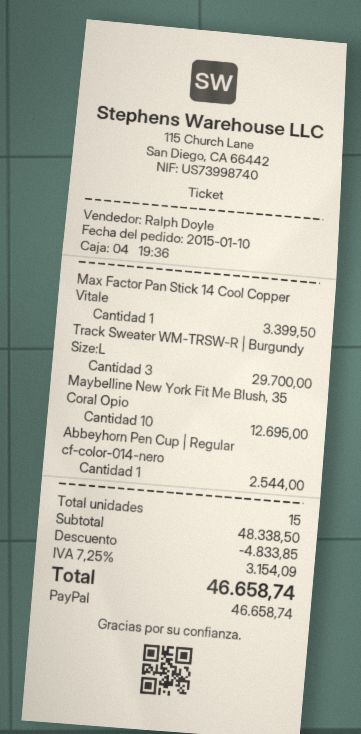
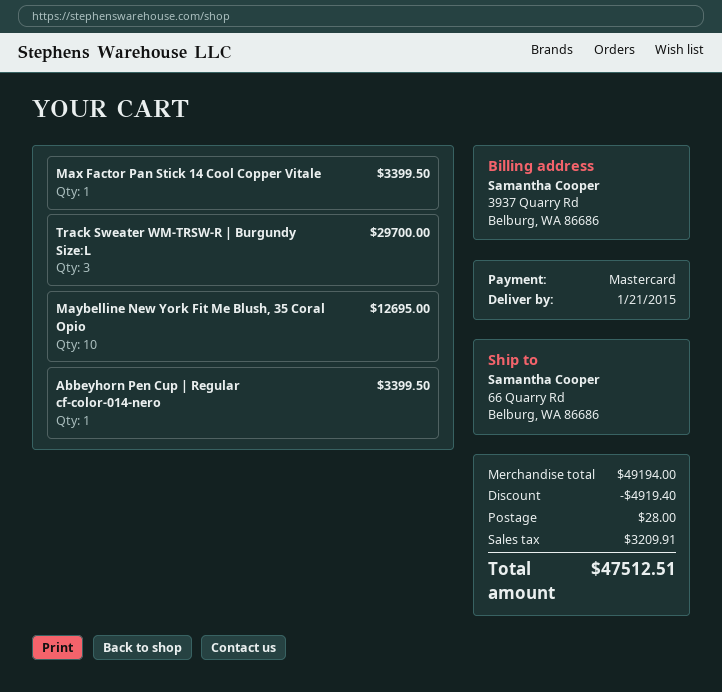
payment method: PayPal -> Mastercard
Abbeyhorn Pen Cup | Regular cf-color-014-nero: 1 for 2544.00 -> 1 for 3399.50
subtotal: 48338.50 -> 49194.00
discount: 4833.85 -> 4919.40
shipping: none -> 28.00
tax: 3154.09 -> 3209.91
total: 46658.74 -> 47512.51

